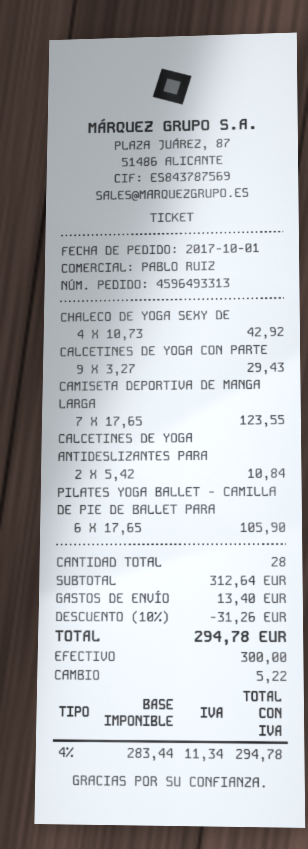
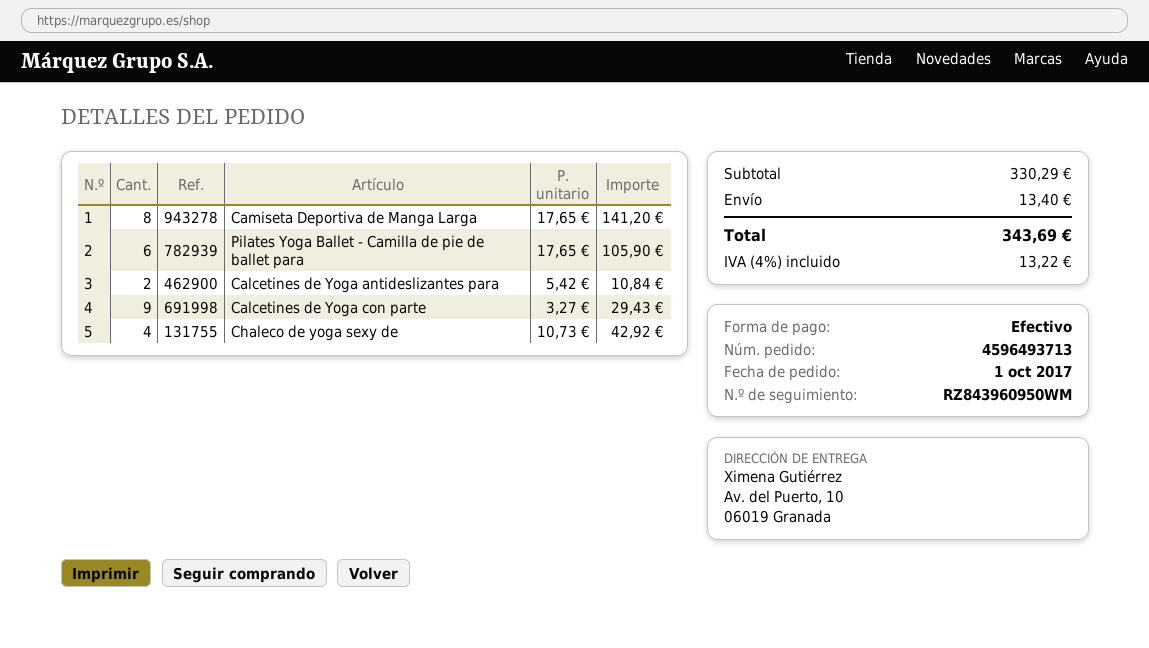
order number: 4596493313 -> 4596493713
CAMISETA DEPORTIVA DE MANGA LARGA: 7 x 17.65 = 123.55 -> 8 x 17.65 = 141.20
subtotal: 312.64 -> 330.29
discount: 10% = 31.26 -> none
tax: 4% = 11.34 -> 4% = 13.22
total: 294.78 -> 343.69

